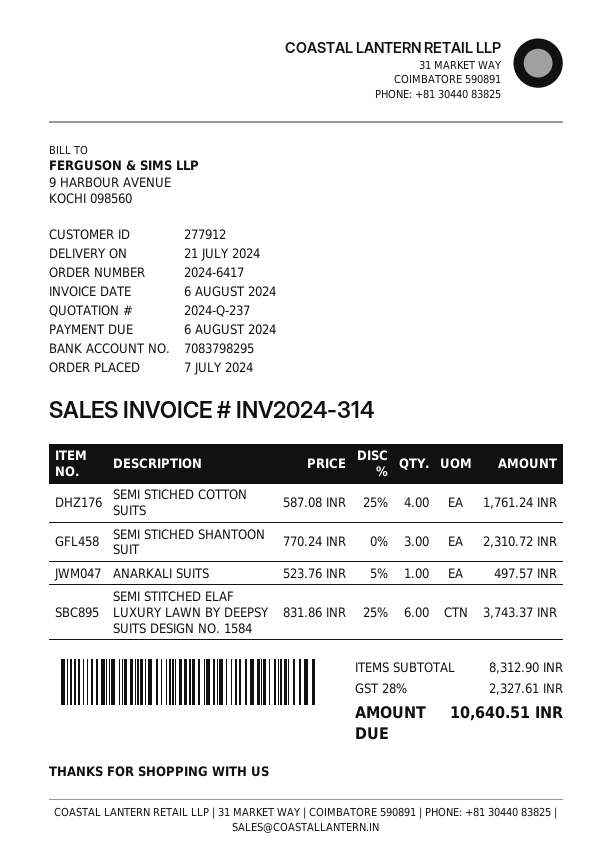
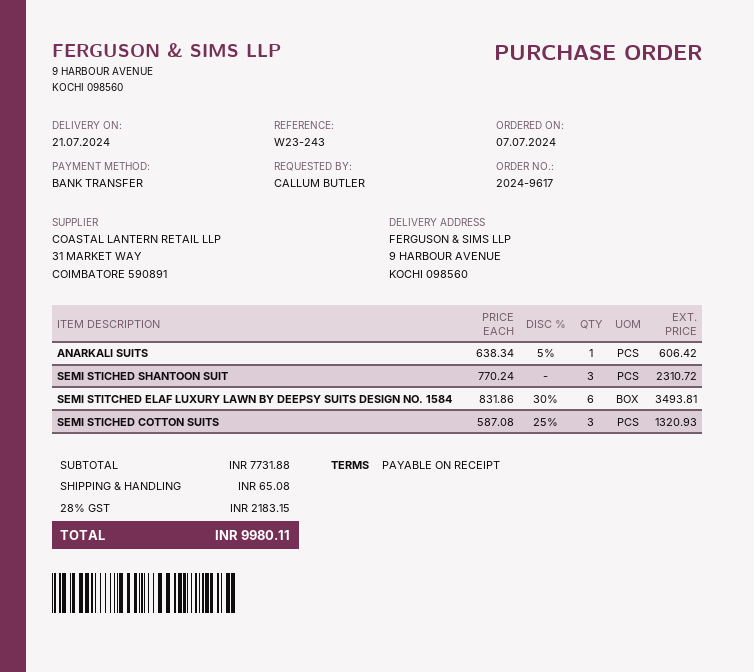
order number: 2024-6417 -> 2024-9617
SEMI STICHED COTTON SUITS: 4 x 587.08 - 25% = 1761.24 -> 3 x 587.08 - 25% = 1320.93
ANARKALI SUITS: 1 x 523.76 - 5% = 497.57 -> 1 x 638.34 - 5% = 606.42
SEMI STITCHED ELAF LUXURY LAWN BY DEEPSY SUITS DESIGN NO. 1584: 6 x 831.86 - 25% = 3743.37 -> 6 x 831.86 - 30% = 3493.81
subtotal: 8312.90 -> 7731.88
shipping: none -> 65.08
tax: 28% = 2327.61 -> 28% = 2183.15
total: 10640.51 -> 9980.11

